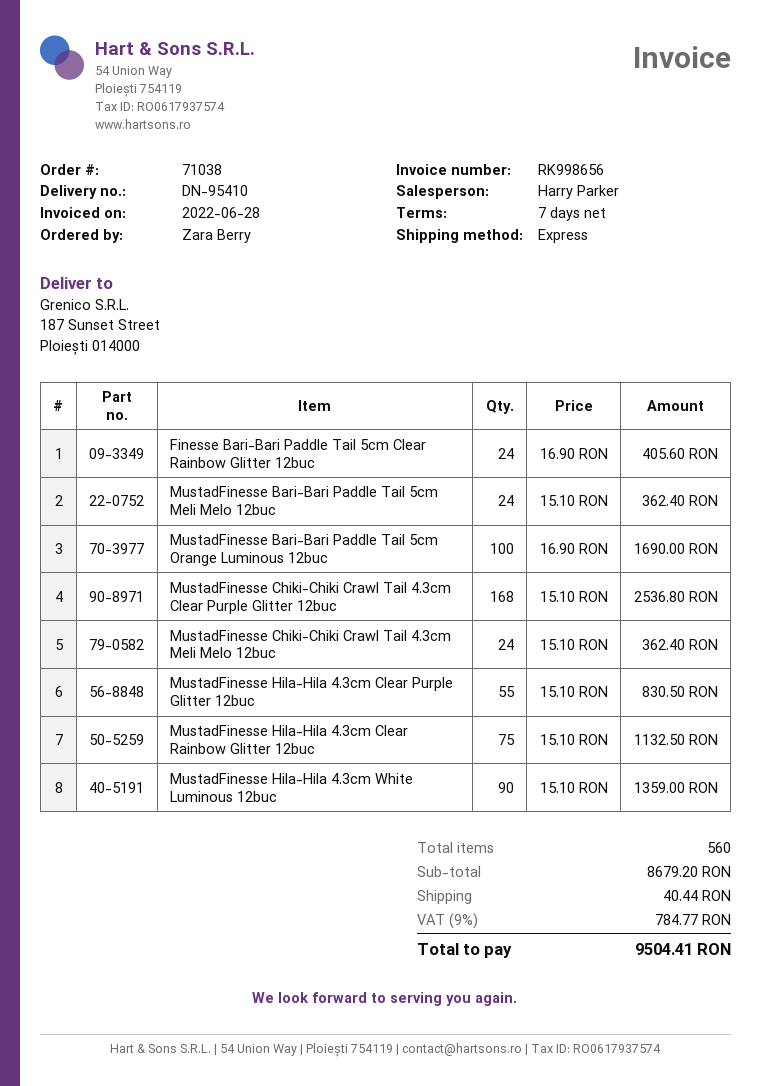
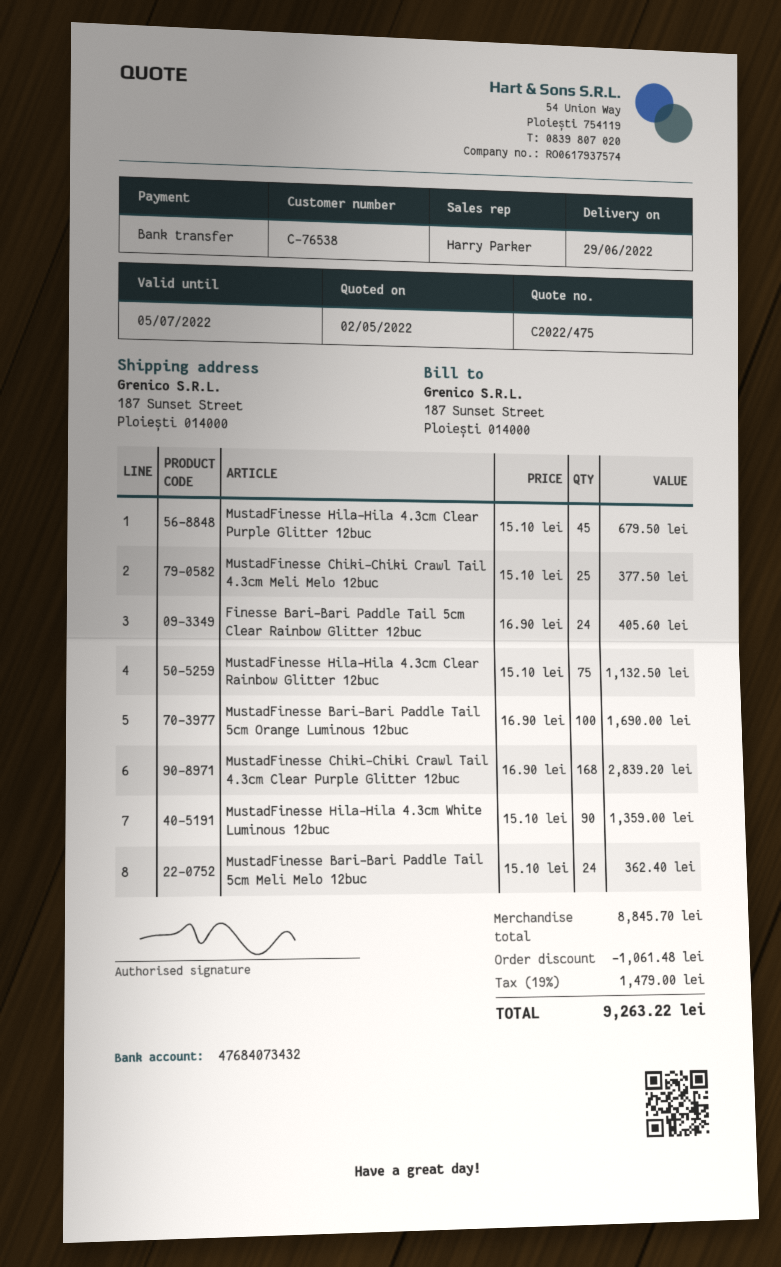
MustadFinesse Chiki-Chiki Crawl Tail 4.3cm Clear Purple Glitter 12buc: 168 x 15.10 = 2536.80 -> 168 x 16.90 = 2839.20
MustadFinesse Chiki-Chiki Crawl Tail 4.3cm Meli Melo 12buc: 24 x 15.10 = 362.40 -> 25 x 15.10 = 377.50
MustadFinesse Hila-Hila 4.3cm Clear Purple Glitter 12buc: 55 x 15.10 = 830.50 -> 45 x 15.10 = 679.50
subtotal: 8679.20 -> 8845.70
discount: none -> 1061.48
shipping: 40.44 -> none
tax: 9% = 784.77 -> 19% = 1479.00
total: 9504.41 -> 9263.22

